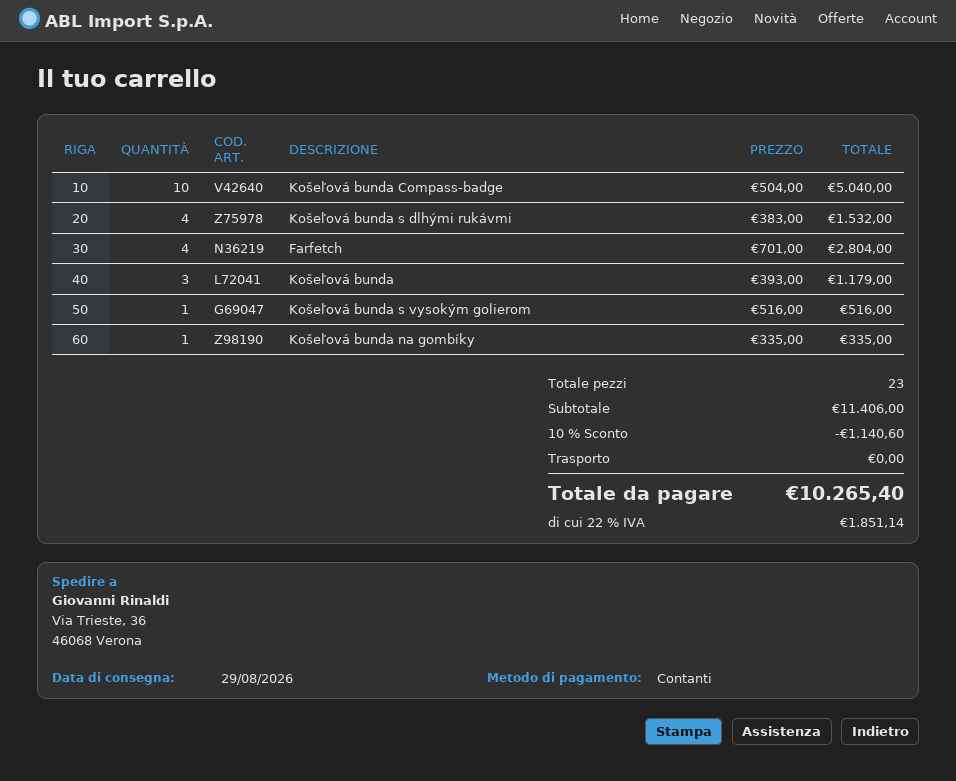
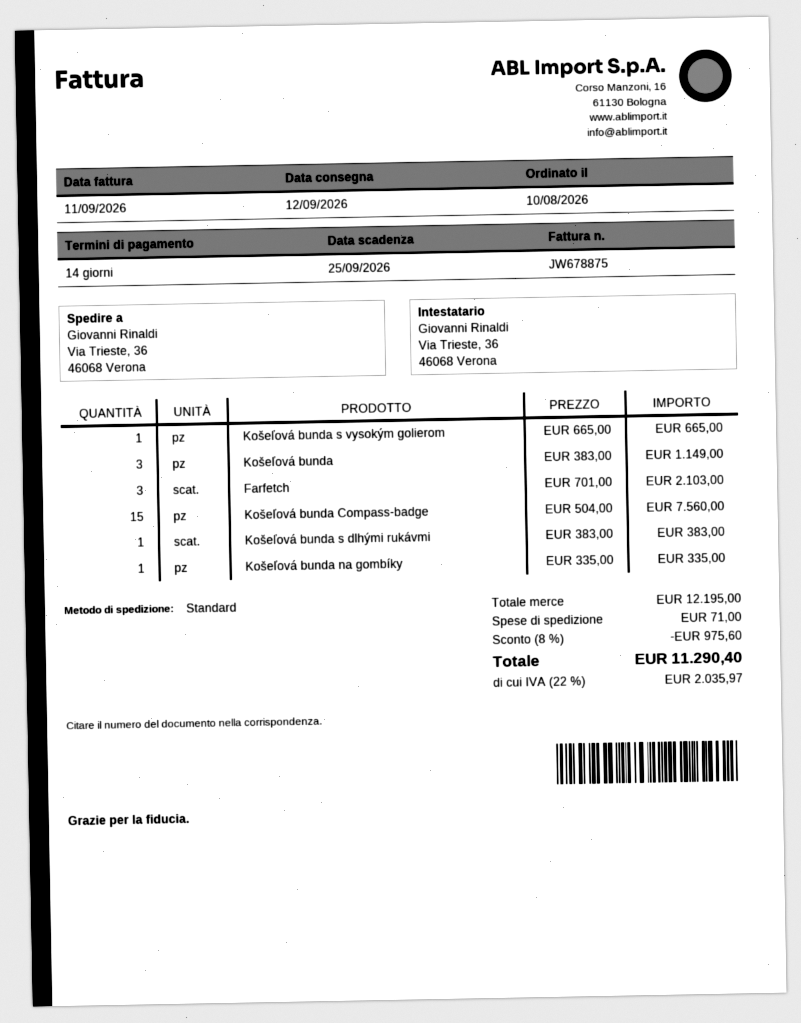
delivery date: 2026-08-29 -> 2026-09-12
Košeľová bunda Compass-badge: 10 x 504.00 = 5040.00 -> 15 x 504.00 = 7560.00
Košeľová bunda s dlhými rukávmi: 4 x 383.00 = 1532.00 -> 1 x 383.00 = 383.00
Farfetch: 4 x 701.00 = 2804.00 -> 3 x 701.00 = 2103.00
Košeľová bunda: 3 x 393.00 = 1179.00 -> 3 x 383.00 = 1149.00
Košeľová bunda s vysokým golierom: 1 x 516.00 = 516.00 -> 1 x 665.00 = 665.00
subtotal: 11406.00 -> 12195.00
discount: 10% = 1140.60 -> 8% = 975.60
shipping: 0.00 -> 71.00
tax: 22% = 1851.14 -> 22% = 2035.97
total: 10265.40 -> 11290.40

